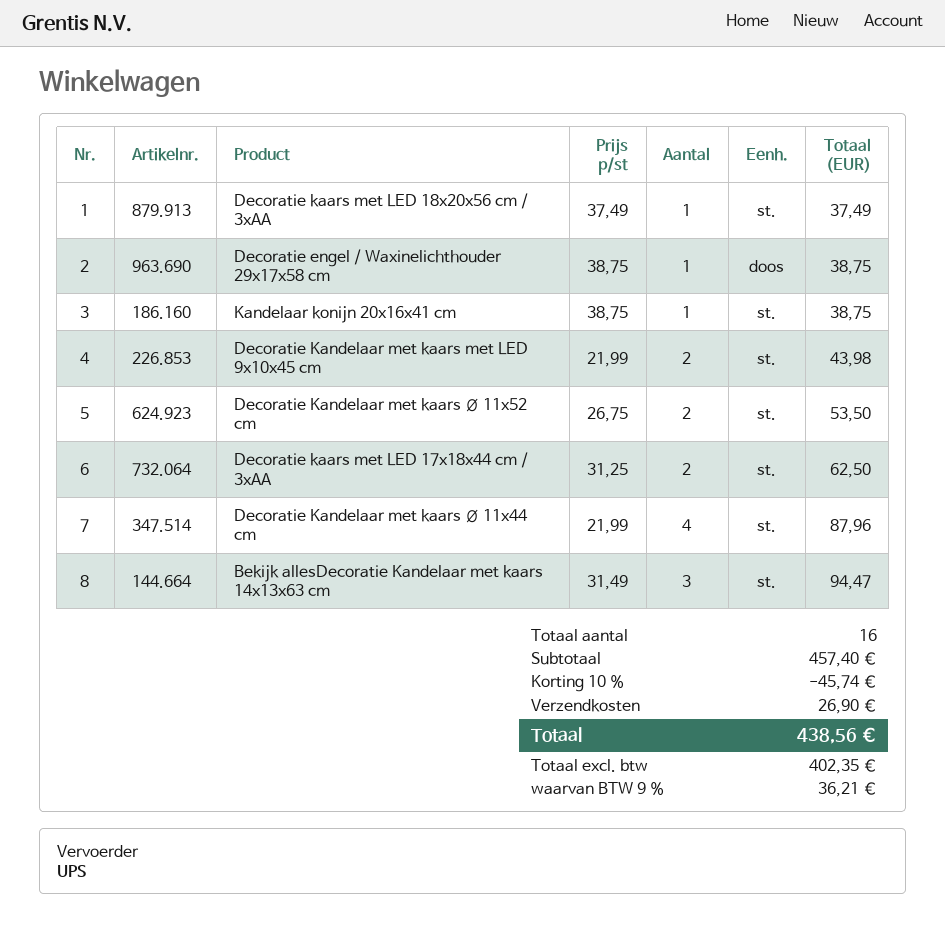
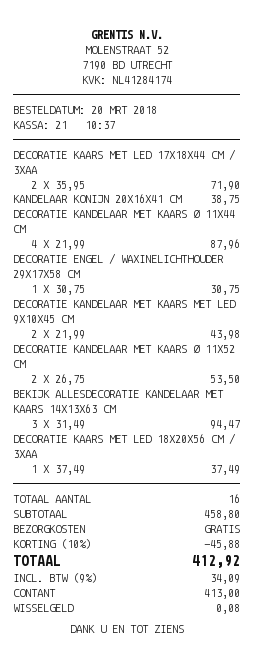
Decoratie engel / Waxinelichthouder 29x17x58 cm: 1 x 38.75 = 38.75 -> 1 x 30.75 = 30.75
Decoratie kaars met LED 17x18x44 cm / 3xAA: 2 x 31.25 = 62.50 -> 2 x 35.95 = 71.90
subtotal: 457.40 -> 458.80
discount: 10% = 45.74 -> 10% = 45.88
shipping: 26.90 -> 0.00
tax: 9% = 36.21 -> 9% = 34.09
total: 438.56 -> 412.92

